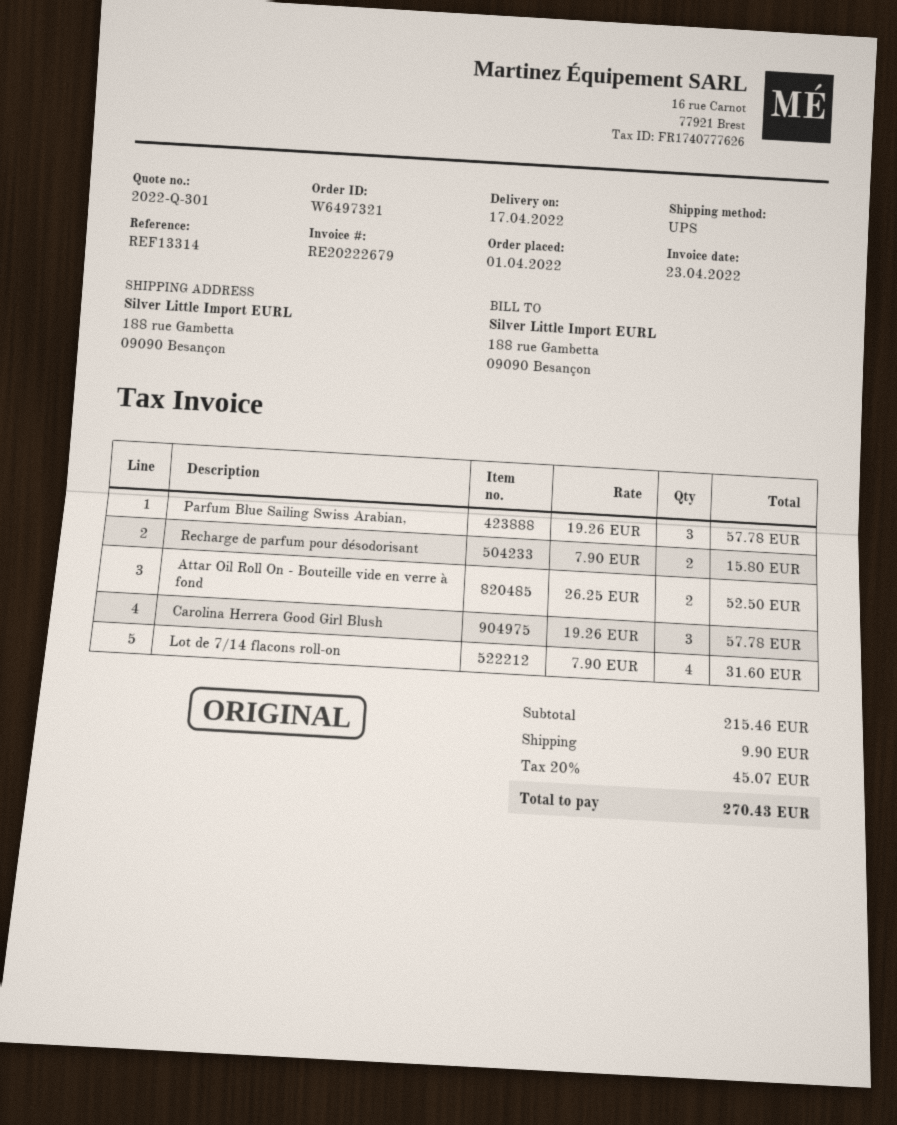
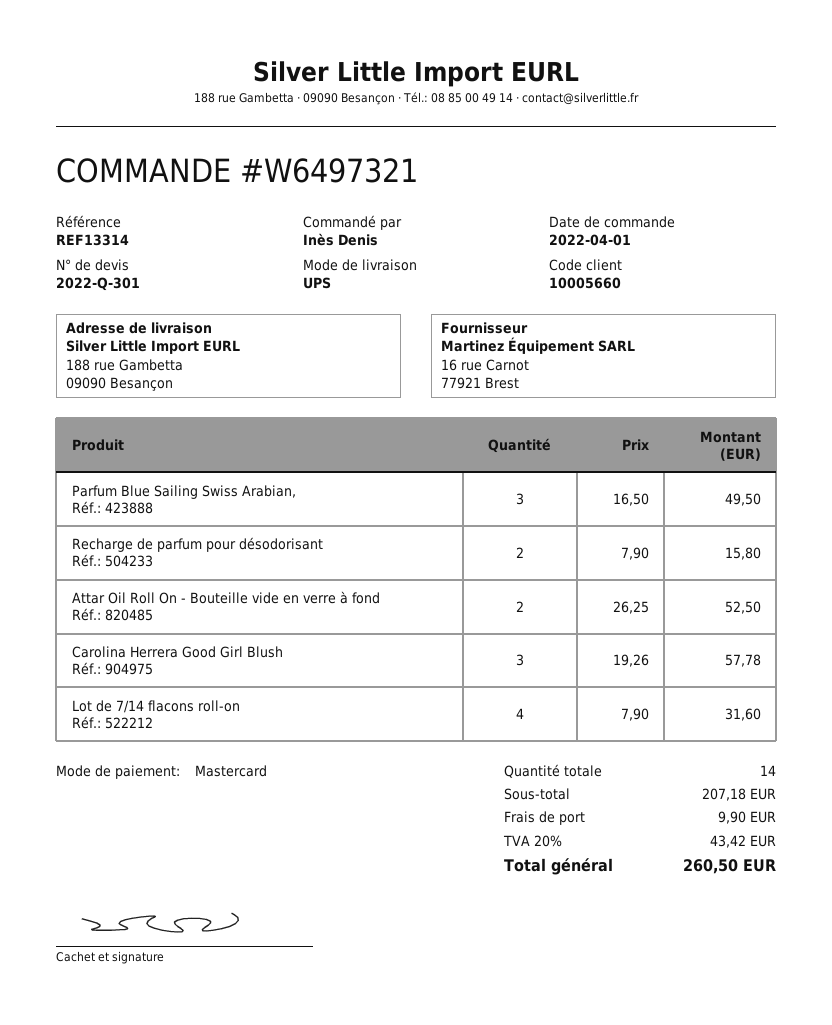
Parfum Blue Sailing Swiss Arabian,: 3 x 19.26 = 57.78 -> 3 x 16.50 = 49.50
subtotal: 215.46 -> 207.18
tax: 20% = 45.07 -> 20% = 43.42
total: 270.43 -> 260.50

